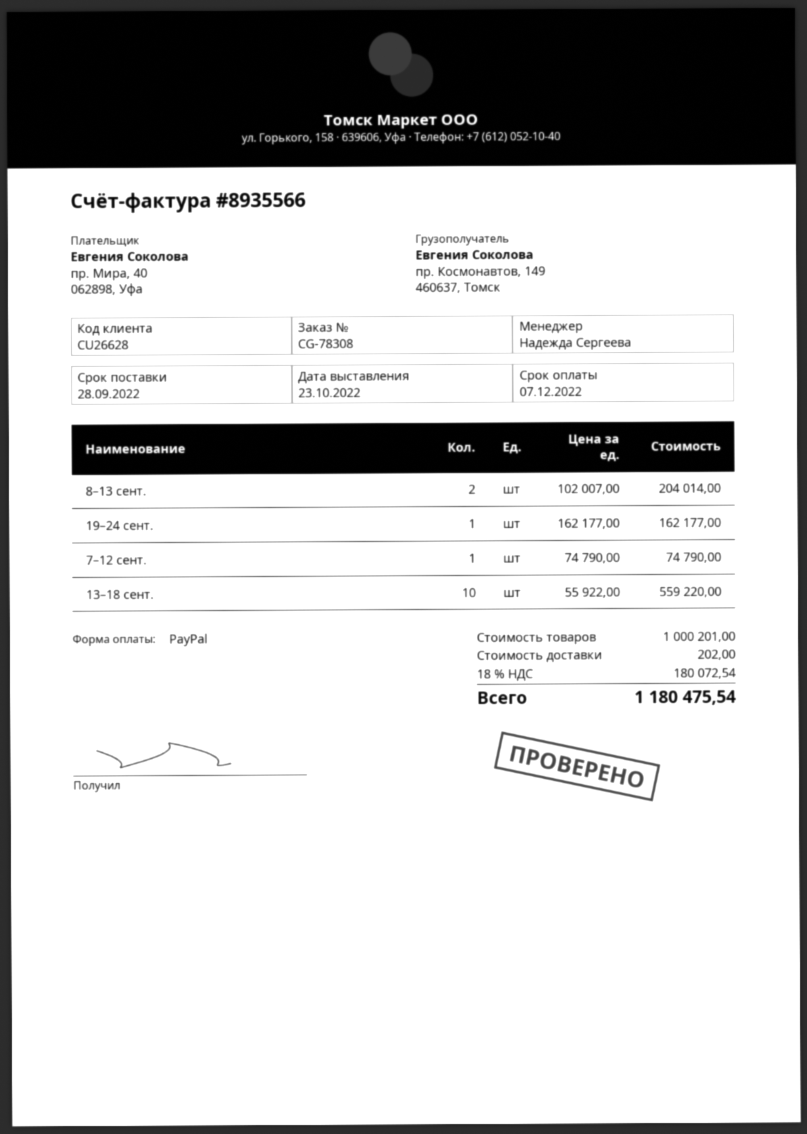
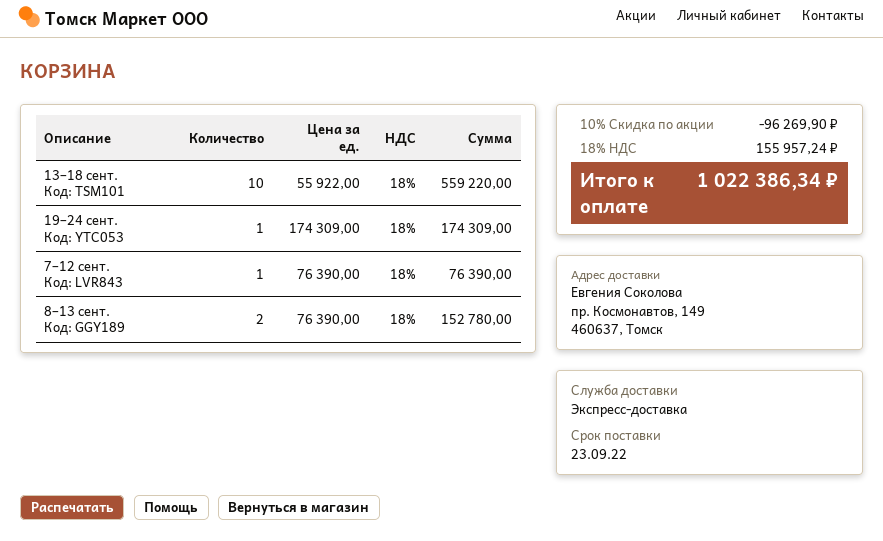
delivery date: 2022-09-28 -> 2022-09-23
8–13 сент.: 2 x 102007.00 = 204014.00 -> 2 x 76390.00 = 152780.00
19–24 сент.: 1 x 162177.00 = 162177.00 -> 1 x 174309.00 = 174309.00
7–12 сент.: 1 x 74790.00 = 74790.00 -> 1 x 76390.00 = 76390.00
discount: none -> 10% = 96269.90
shipping: 202.00 -> none
tax: 18% = 180072.54 -> 18% = 155957.24
total: 1180475.54 -> 1022386.34

